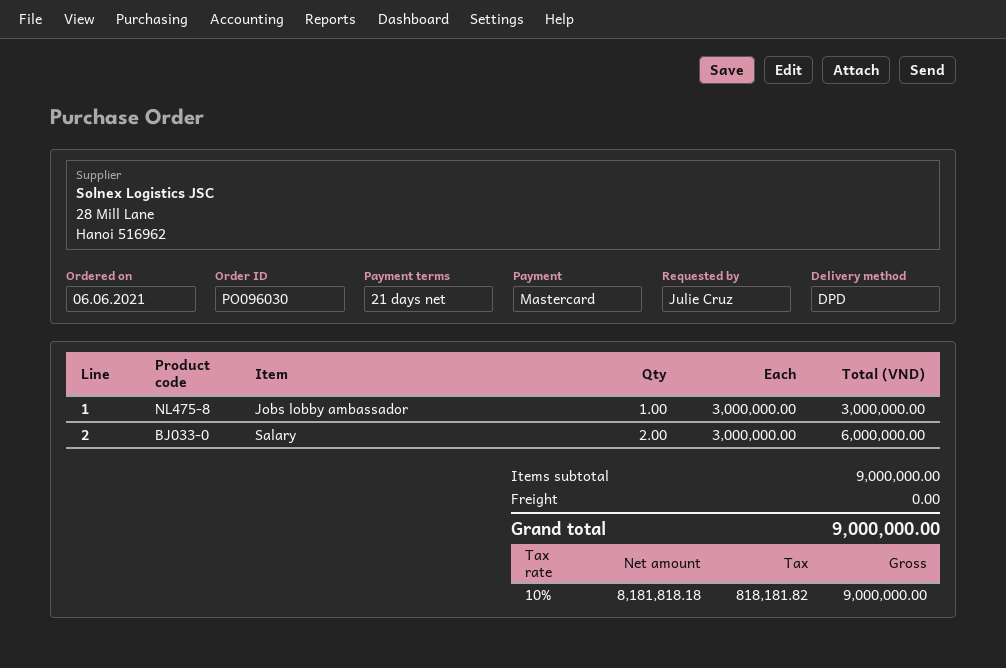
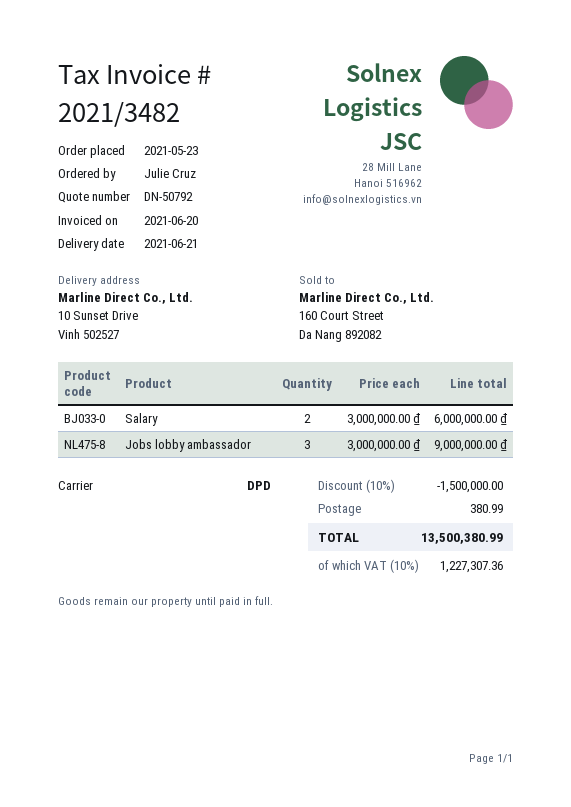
order date: 2021-06-06 -> 2021-05-23
Jobs lobby ambassador: 1 x 3000000.00 = 3000000.00 -> 3 x 3000000.00 = 9000000.00
discount: none -> 10% = 1500000.00
shipping: 0.00 -> 380.99
tax: 10% = 818181.82 -> 10% = 1227307.36
total: 9000000.00 -> 13500380.99

